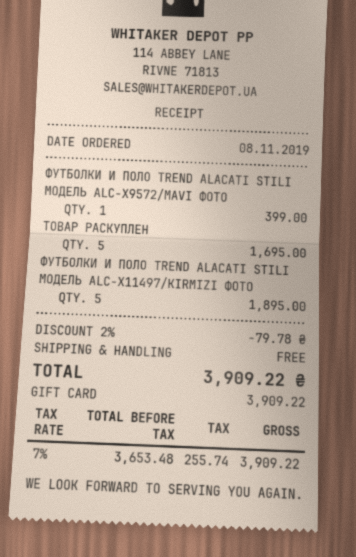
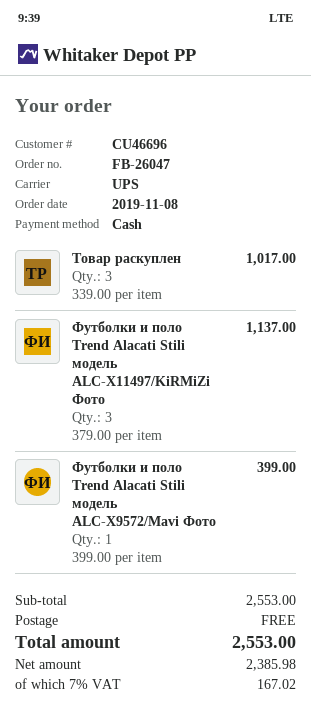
payment method: gift card -> cash
ТОВАР РАСКУПЛЕН: 5 for 1695.00 -> 3 for 1017.00
ФУТБОЛКИ И ПОЛО TREND ALACATI STILI МОДЕЛЬ ALC-X11497/KIRMIZI ФОТО: 5 for 1895.00 -> 3 for 1137.00
discount: 2% = 79.78 -> none
net: 3653.48 -> 2385.98
tax: 7% = 255.74 -> 7% = 167.02
total: 3909.22 -> 2553.00

